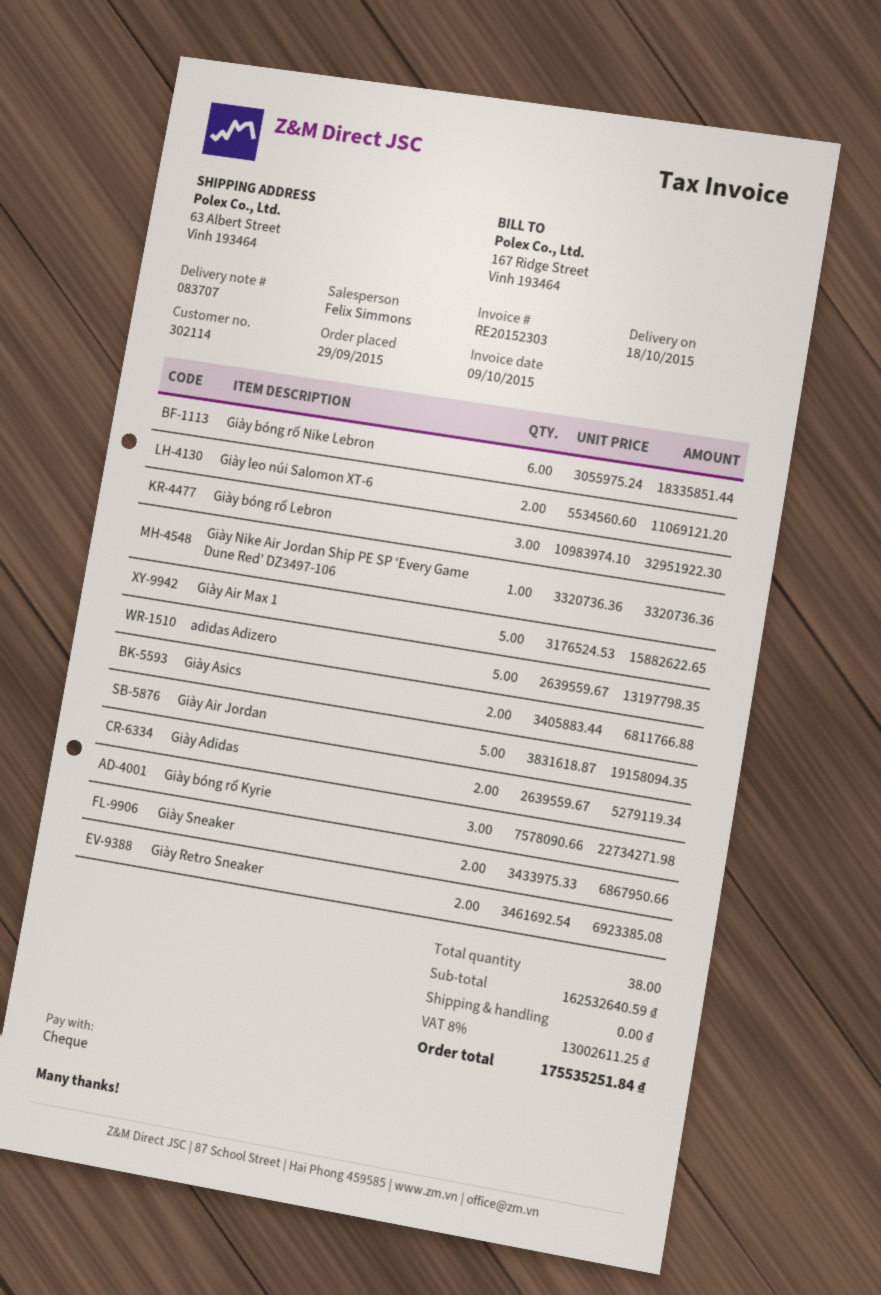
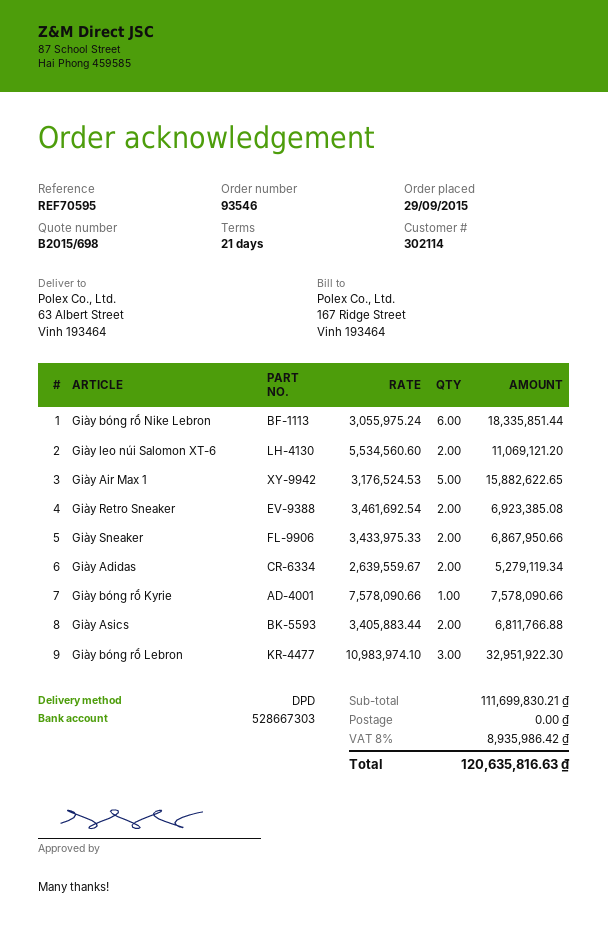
Giày Nike Air Jordan Ship PE SP ‘Every Game Dune Red’ DZ3497-106: 1 x 3320736.36 = 3320736.36 -> none
adidas Adizero: 5 x 2639559.67 = 13197798.35 -> none
Giày Air Jordan: 5 x 3831618.87 = 19158094.35 -> none
Giày bóng rổ Kyrie: 3 x 7578090.66 = 22734271.98 -> 1 x 7578090.66 = 7578090.66
subtotal: 162532640.59 -> 111699830.21
tax: 8% = 13002611.25 -> 8% = 8935986.42
total: 175535251.84 -> 120635816.63

